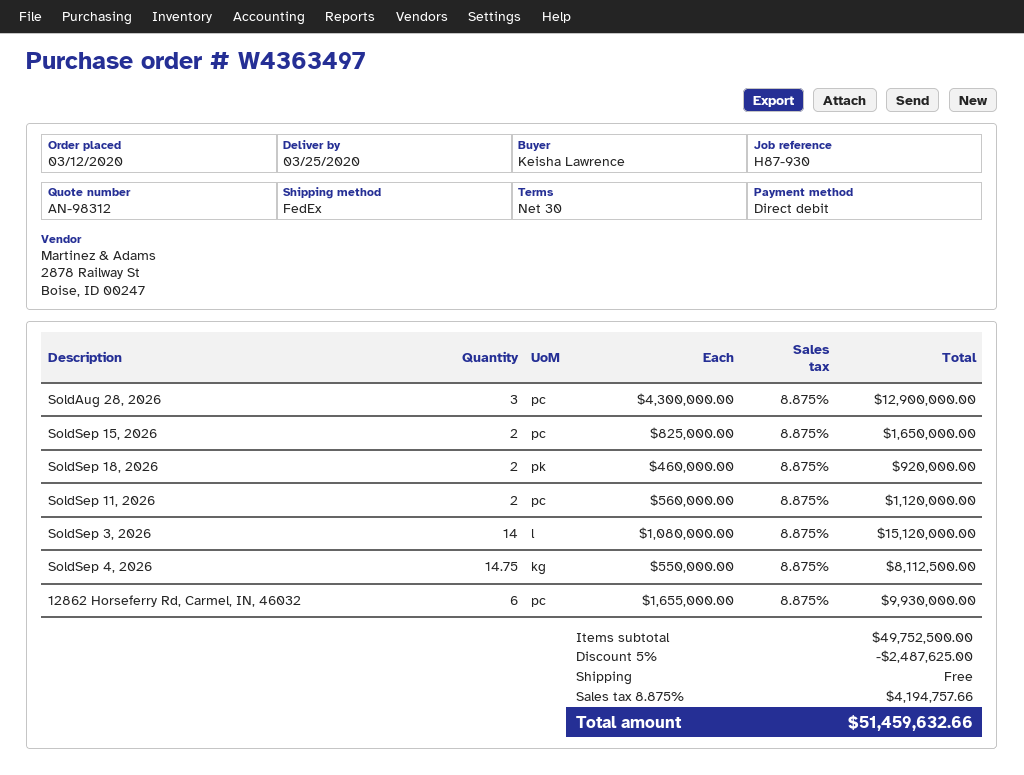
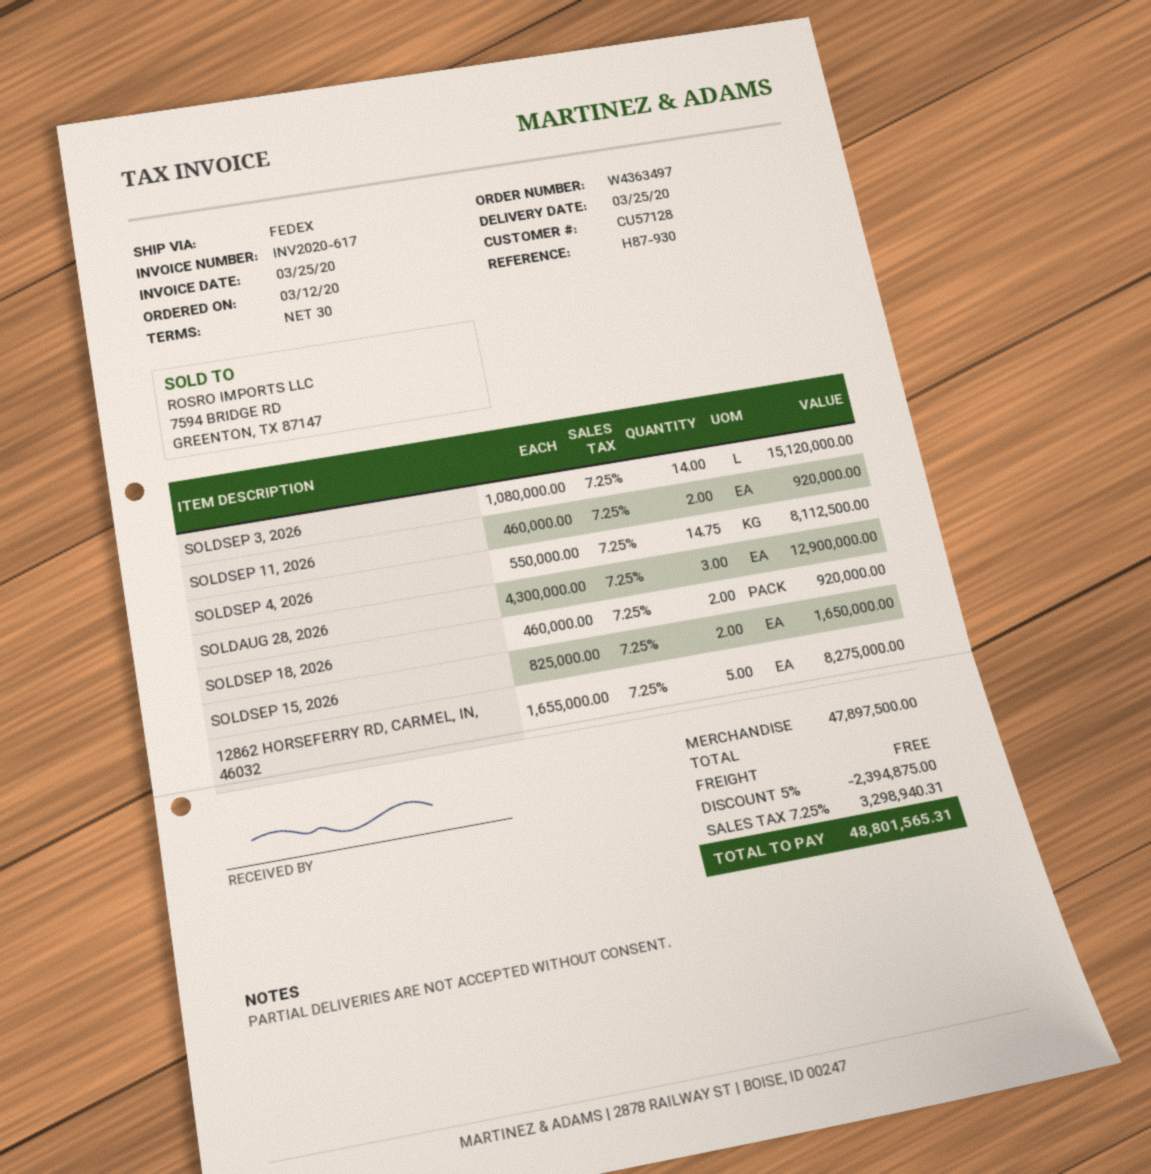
SoldSep 11, 2026: 2 x 560000.00 = 1120000.00 -> 2 x 460000.00 = 920000.00
12862 Horseferry Rd, Carmel, IN, 46032: 6 x 1655000.00 = 9930000.00 -> 5 x 1655000.00 = 8275000.00
subtotal: 49752500.00 -> 47897500.00
discount: 5% = 2487625.00 -> 5% = 2394875.00
tax: 8.875% = 4194757.66 -> 7.25% = 3298940.31
total: 51459632.66 -> 48801565.31

